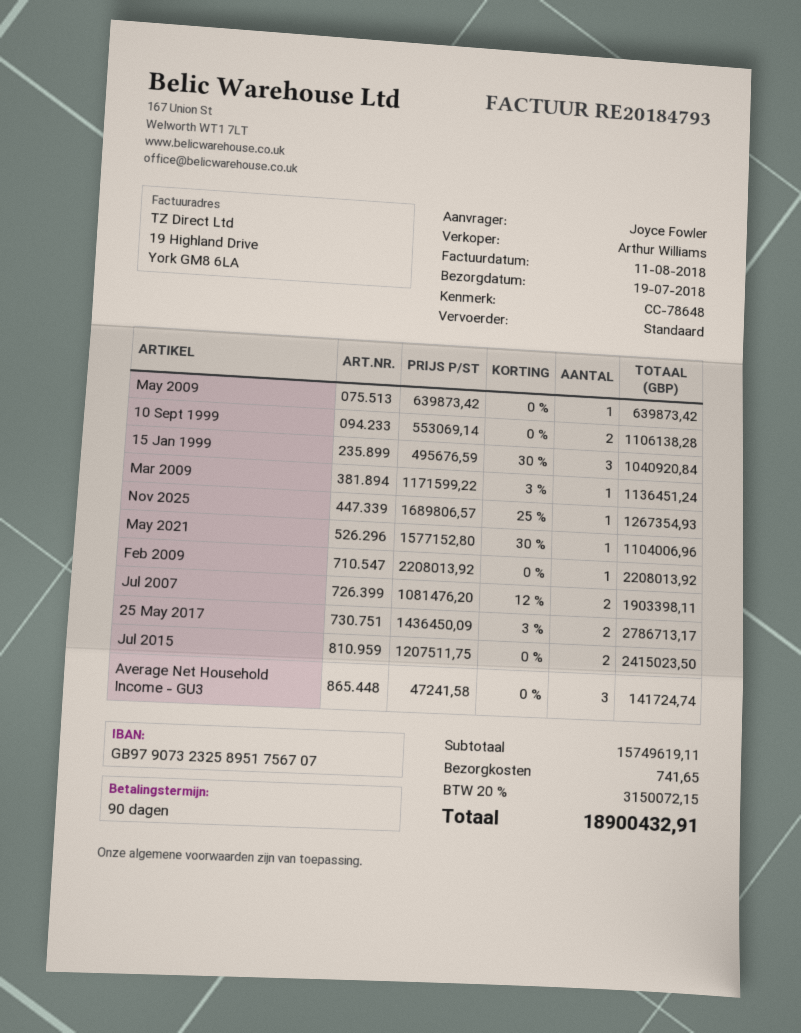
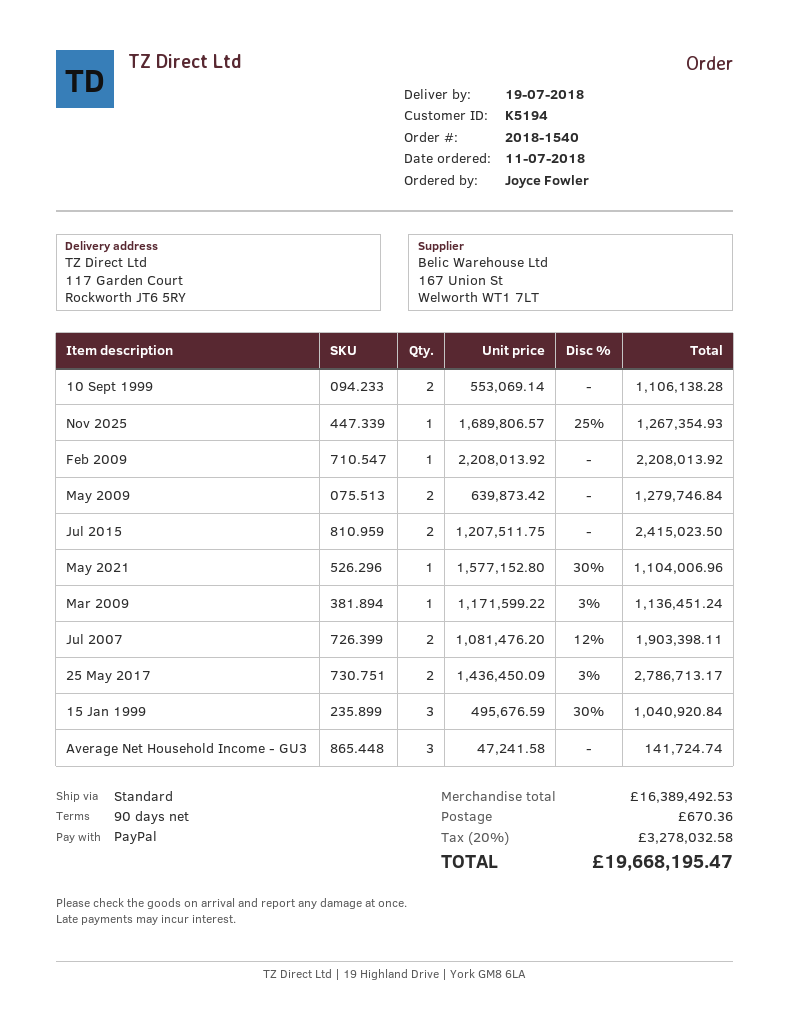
May 2009: 1 x 639873.42 = 639873.42 -> 2 x 639873.42 = 1279746.84
subtotal: 15749619.11 -> 16389492.53
shipping: 741.65 -> 670.36
tax: 20% = 3150072.15 -> 20% = 3278032.58
total: 18900432.91 -> 19668195.47

